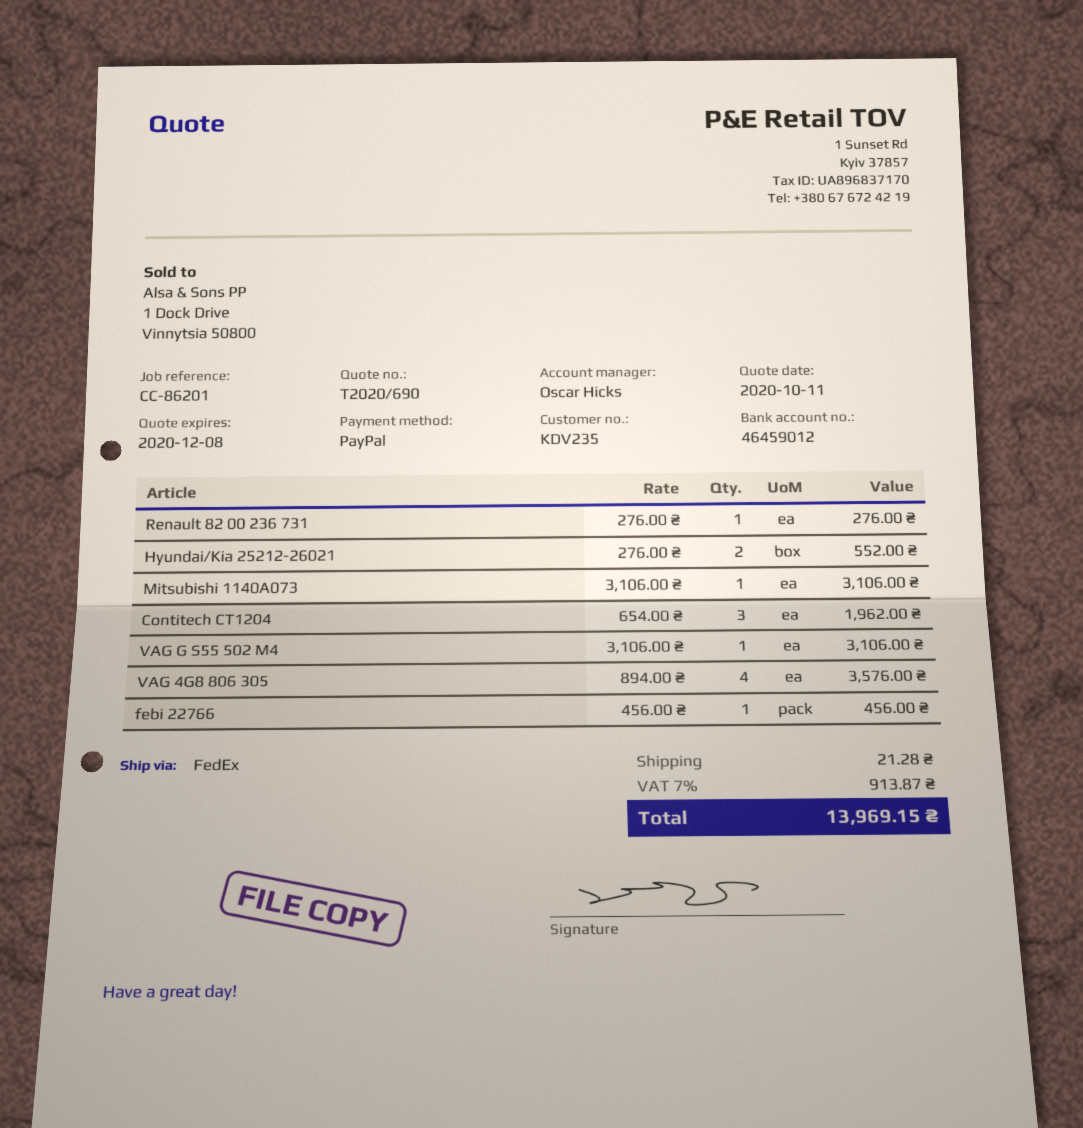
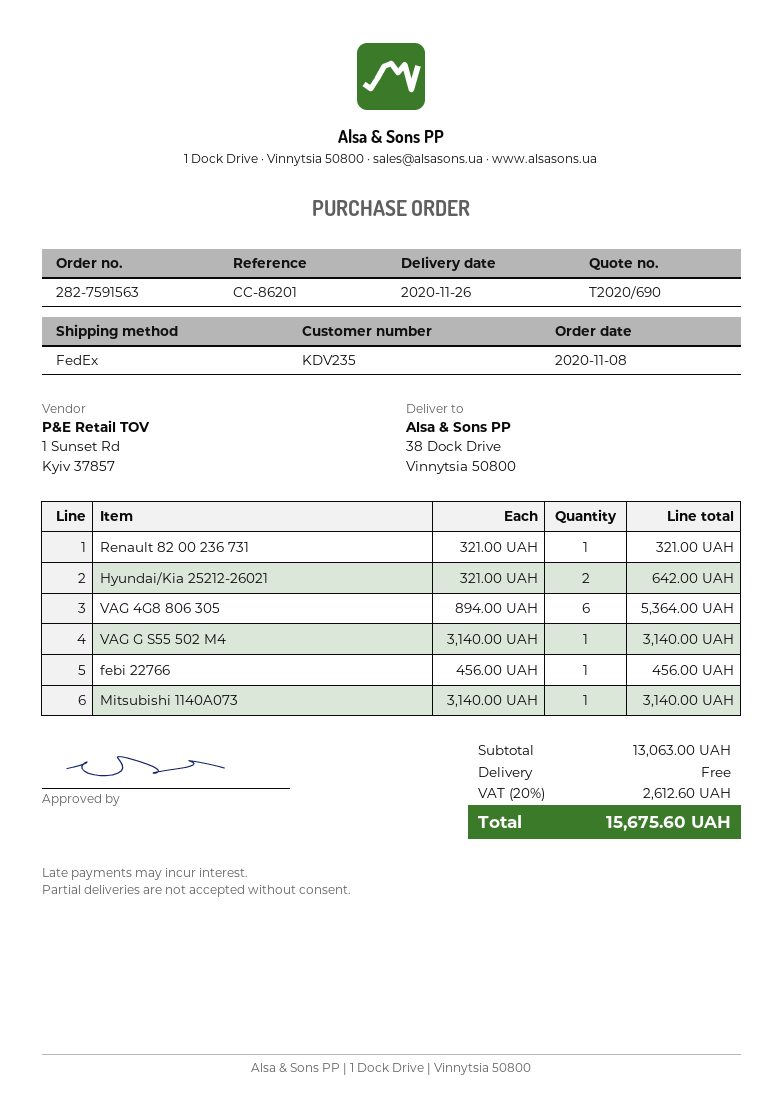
Renault 82 00 236 731: 1 x 276.00 = 276.00 -> 1 x 321.00 = 321.00
Hyundai/Kia 25212-26021: 2 x 276.00 = 552.00 -> 2 x 321.00 = 642.00
Mitsubishi 1140A073: 1 x 3106.00 = 3106.00 -> 1 x 3140.00 = 3140.00
Contitech CT1204: 3 x 654.00 = 1962.00 -> none
VAG G S55 502 M4: 1 x 3106.00 = 3106.00 -> 1 x 3140.00 = 3140.00
VAG 4G8 806 305: 4 x 894.00 = 3576.00 -> 6 x 894.00 = 5364.00
shipping: 21.28 -> 0.00
tax: 7% = 913.87 -> 20% = 2612.60
total: 13969.15 -> 15675.60

